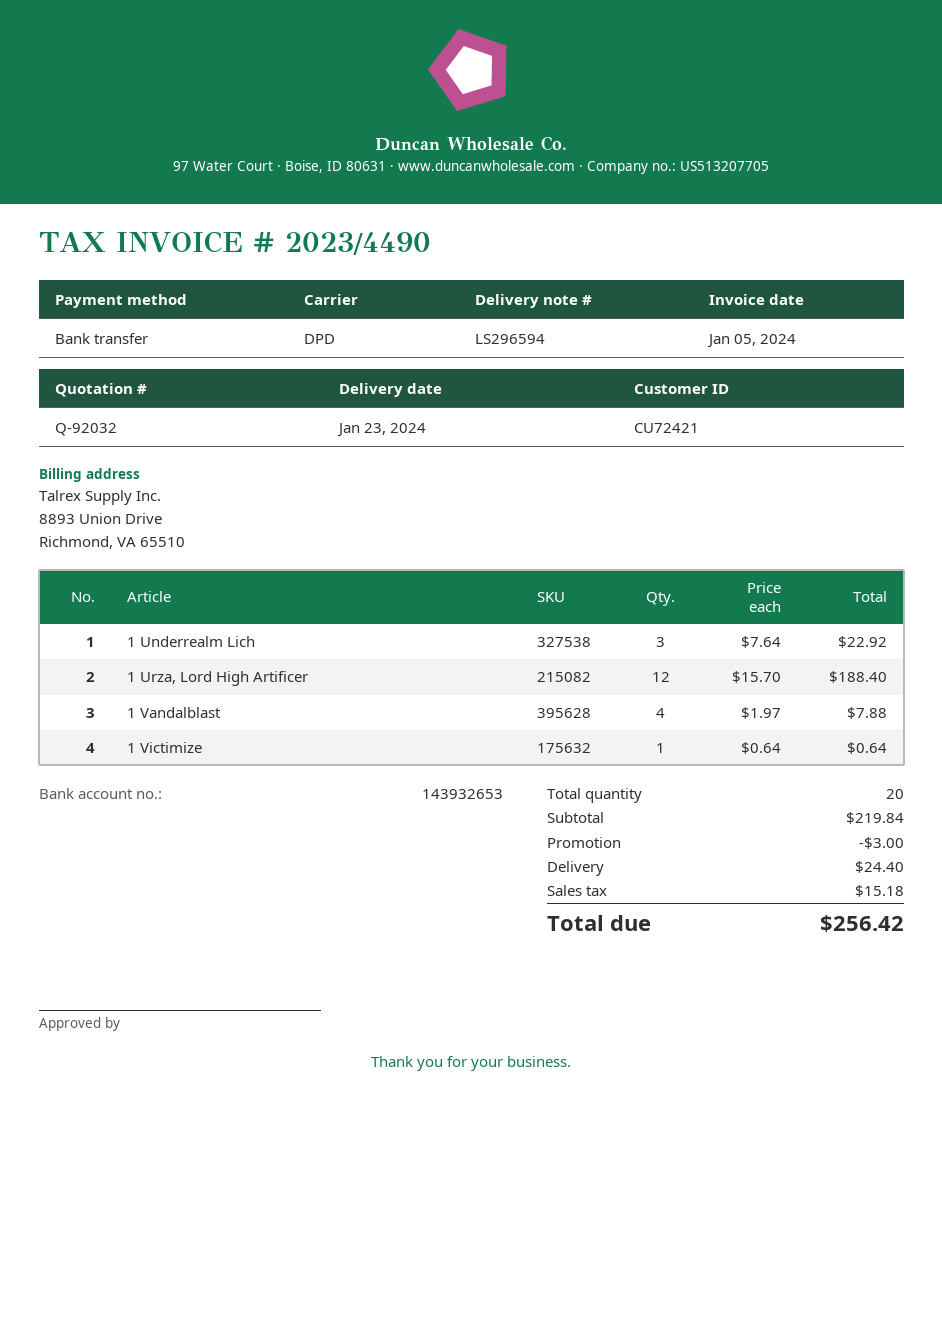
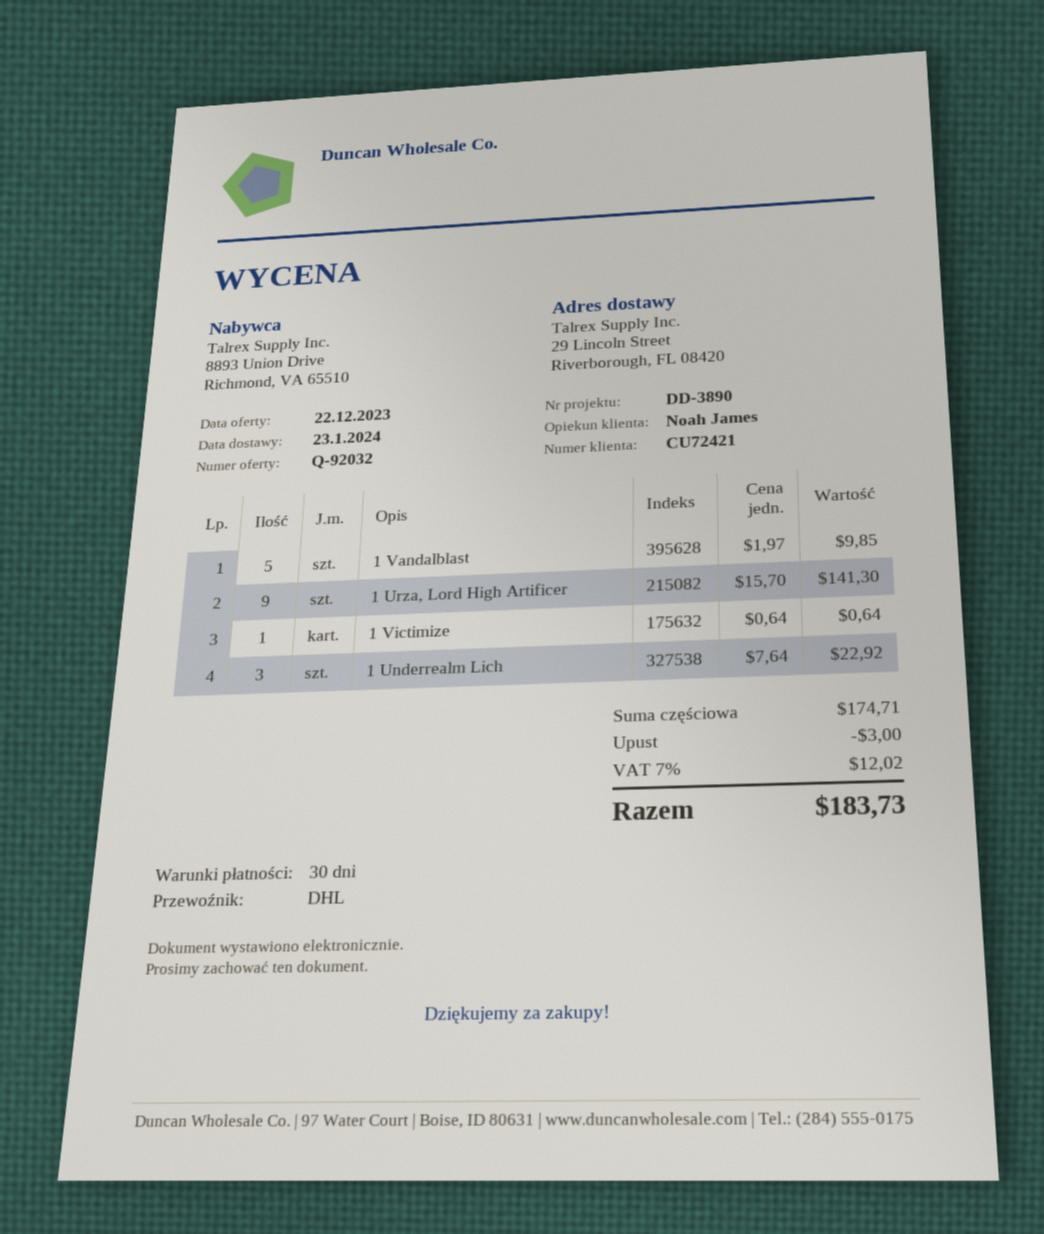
shipping method: DPD -> DHL
1 Urza, Lord High Artificer: 12 x 15.70 = 188.40 -> 9 x 15.70 = 141.30
1 Vandalblast: 4 x 1.97 = 7.88 -> 5 x 1.97 = 9.85
subtotal: 219.84 -> 174.71
shipping: 24.40 -> none
tax: 15.18 -> 12.02
total: 256.42 -> 183.73

